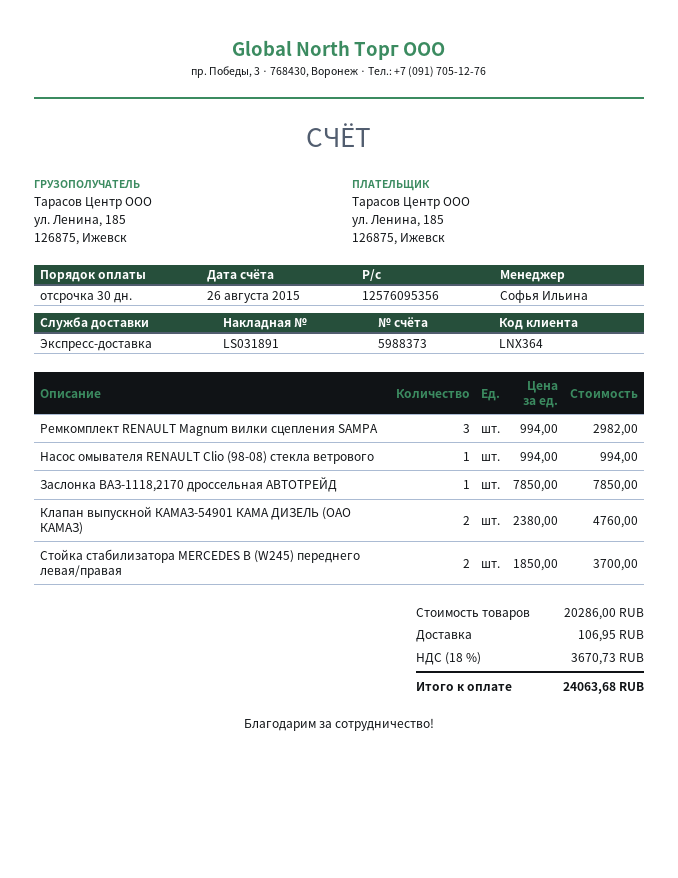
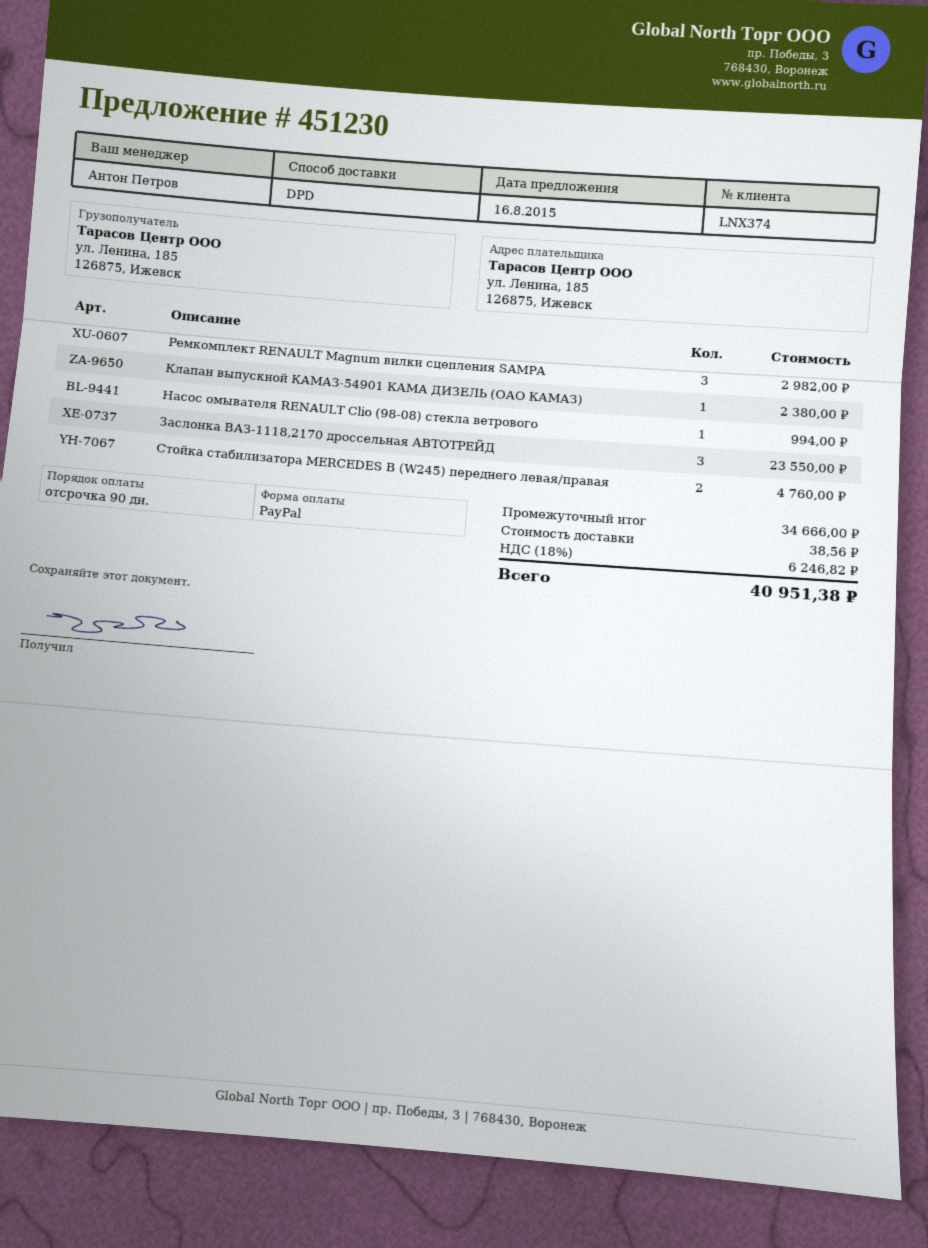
payment terms: 30 days -> 90 days
customer number: LNX364 -> LNX374
sales rep: Софья Ильина -> Антон Петров
shipping method: express -> DPD
Заслонка ВАЗ-1118,2170 дроссельная АВТОТРЕЙД: 1 for 7850.00 -> 3 for 23550.00
Клапан выпускной КАМАЗ-54901 КАМА ДИЗЕЛЬ (ОАО КАМАЗ): 2 for 4760.00 -> 1 for 2380.00
Стойка стабилизатора MERCEDES B (W245) переднего левая/правая: 2 for 3700.00 -> 2 for 4760.00
subtotal: 20286.00 -> 34666.00
shipping: 106.95 -> 38.56
tax: 18% = 3670.73 -> 18% = 6246.82
total: 24063.68 -> 40951.38

